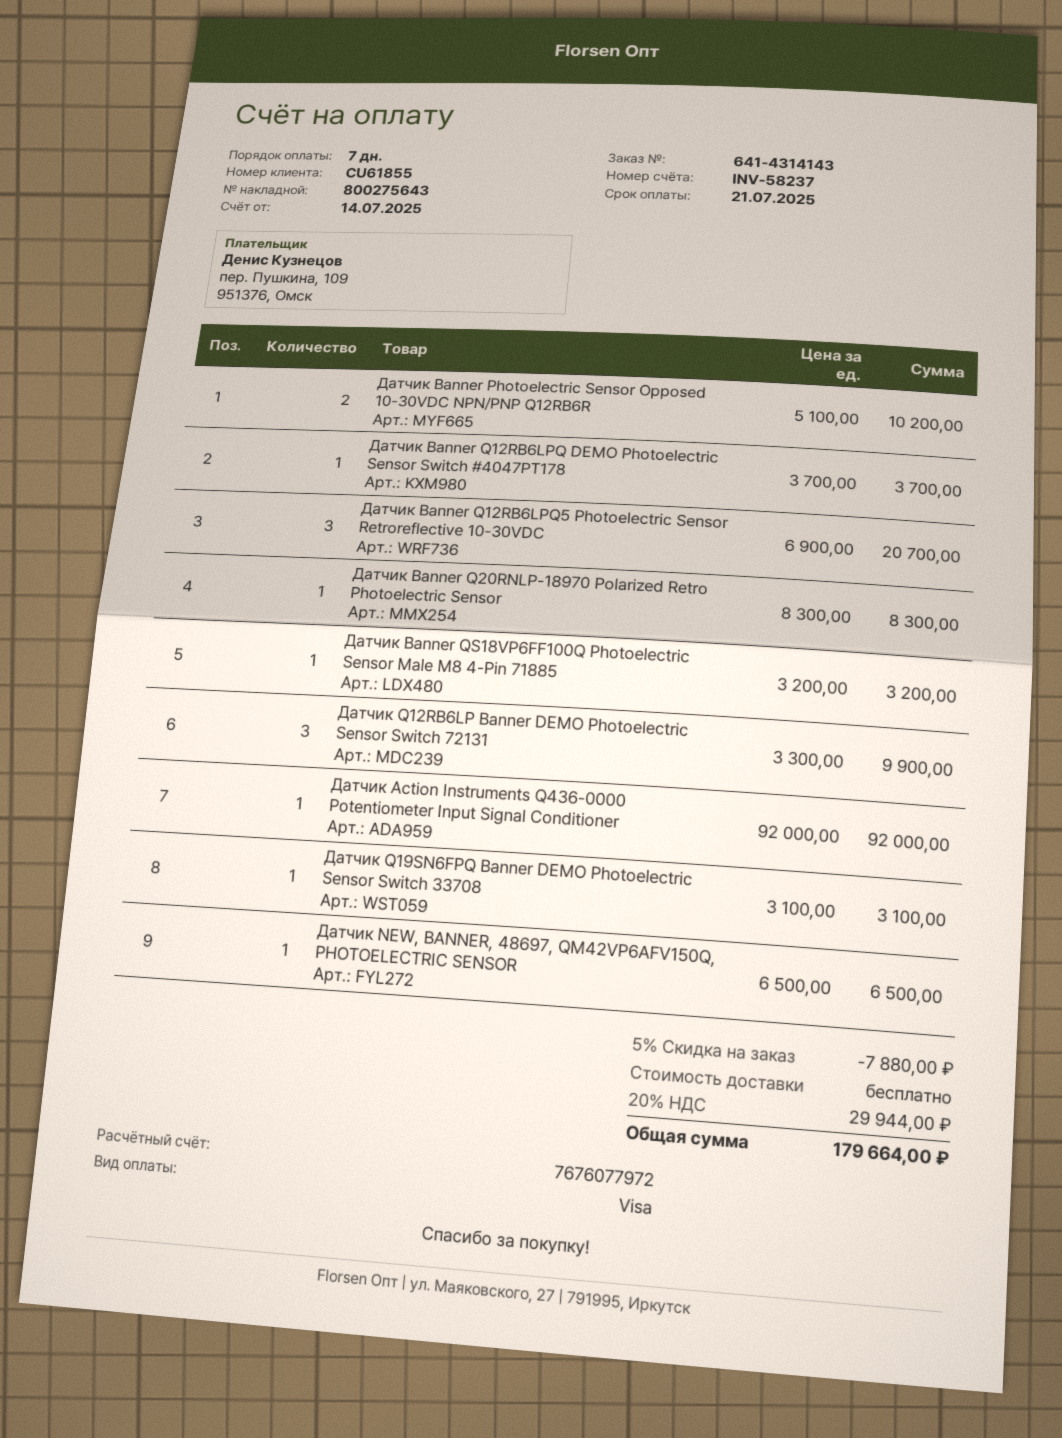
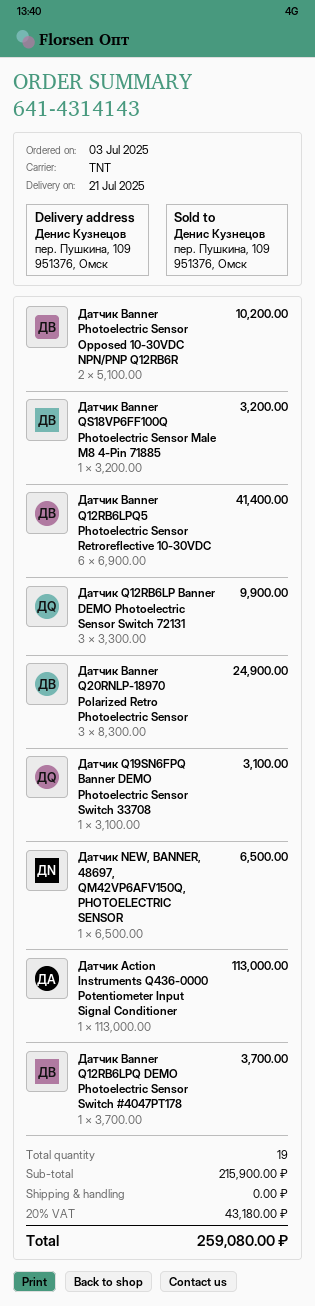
Датчик Banner Q12RB6LPQ5 Photoelectric Sensor Retroreflective 10-30VDC: 3 x 6900.00 = 20700.00 -> 6 x 6900.00 = 41400.00
Датчик Banner Q20RNLP-18970 Polarized Retro Photoelectric Sensor: 1 x 8300.00 = 8300.00 -> 3 x 8300.00 = 24900.00
Датчик Action Instruments Q436-0000 Potentiometer Input Signal Conditioner: 1 x 92000.00 = 92000.00 -> 1 x 113000.00 = 113000.00
discount: 5% = 7880.00 -> none
tax: 20% = 29944.00 -> 20% = 43180.00
total: 179664.00 -> 259080.00

